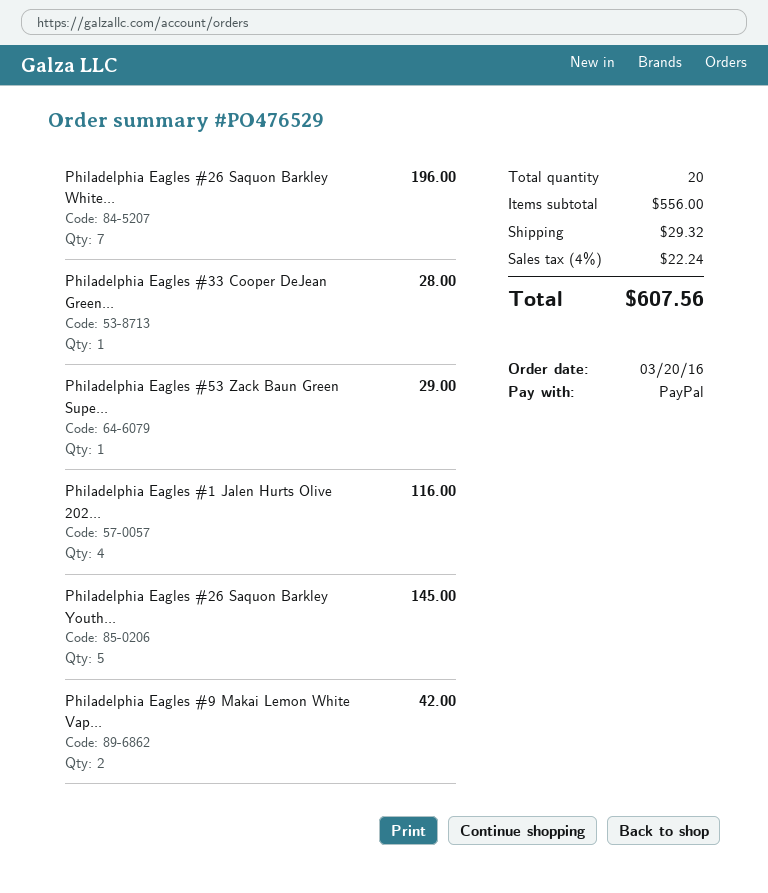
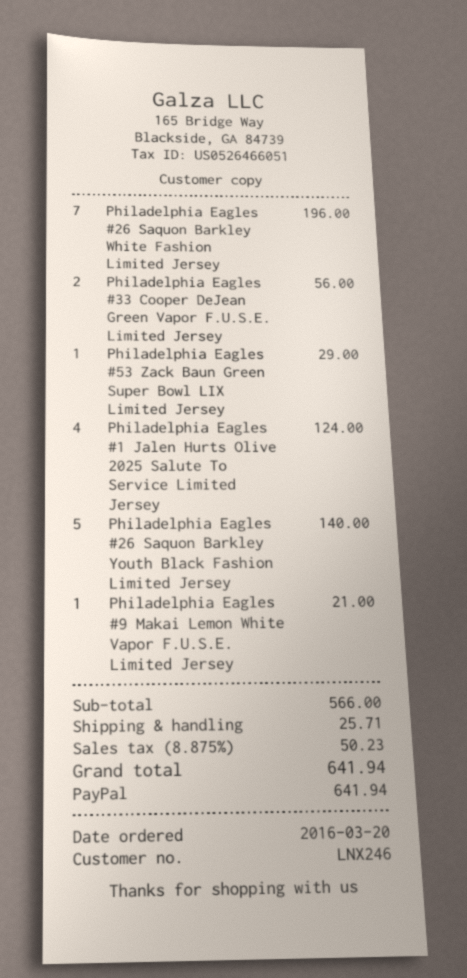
Philadelphia Eagles #33 Cooper DeJean Green...: 1 for 28.00 -> 2 for 56.00
Philadelphia Eagles #1 Jalen Hurts Olive 202...: 4 for 116.00 -> 4 for 124.00
Philadelphia Eagles #26 Saquon Barkley Youth...: 5 for 145.00 -> 5 for 140.00
Philadelphia Eagles #9 Makai Lemon White Vap...: 2 for 42.00 -> 1 for 21.00
subtotal: 556.00 -> 566.00
shipping: 29.32 -> 25.71
tax: 4% = 22.24 -> 8.875% = 50.23
total: 607.56 -> 641.94

